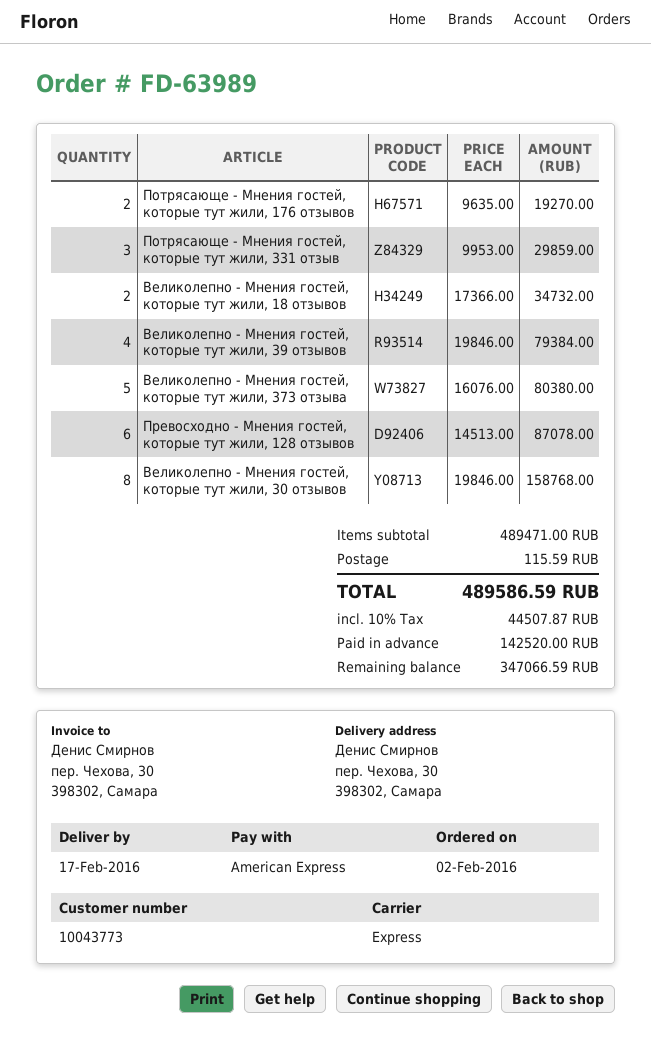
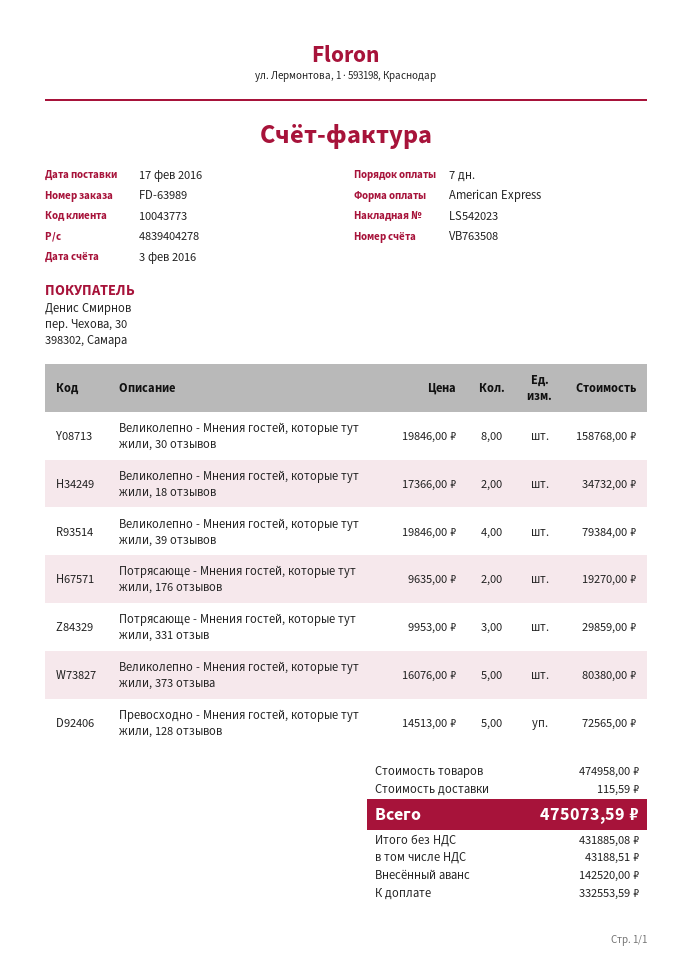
Превосходно - Мнения гостей, которые тут жили, 128 отзывов: 6 x 14513.00 = 87078.00 -> 5 x 14513.00 = 72565.00
subtotal: 489471.00 -> 474958.00
tax: 44507.87 -> 43188.51
total: 489586.59 -> 475073.59
balance: 347066.59 -> 332553.59

